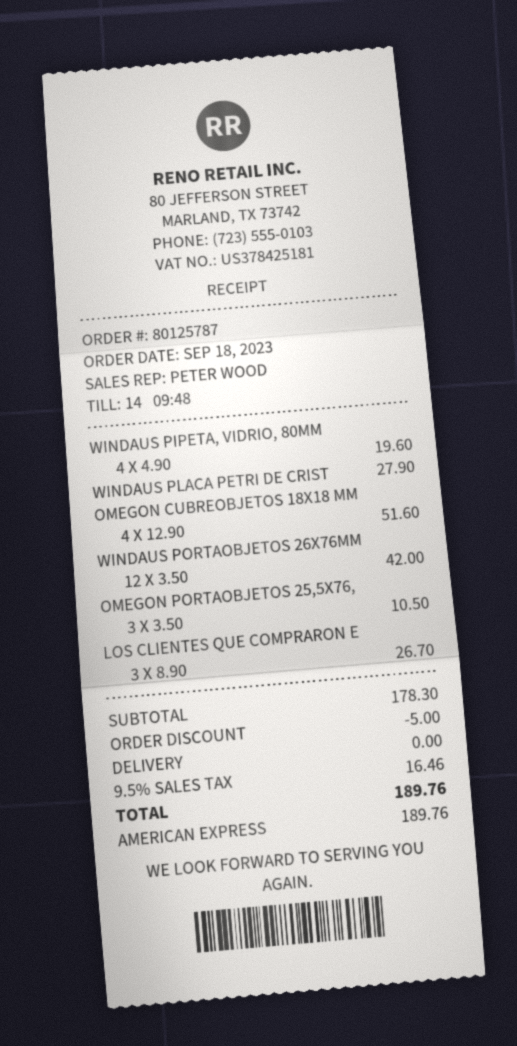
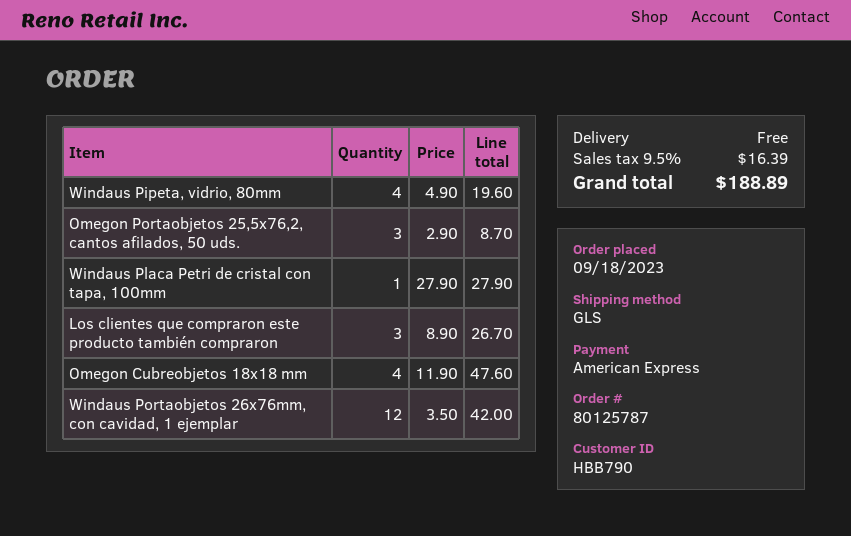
OMEGON CUBREOBJETOS 18X18 MM: 4 x 12.90 = 51.60 -> 4 x 11.90 = 47.60
OMEGON PORTAOBJETOS 25,5X76,: 3 x 3.50 = 10.50 -> 3 x 2.90 = 8.70
discount: 5.00 -> none
tax: 9.5% = 16.46 -> 9.5% = 16.39
total: 189.76 -> 188.89

